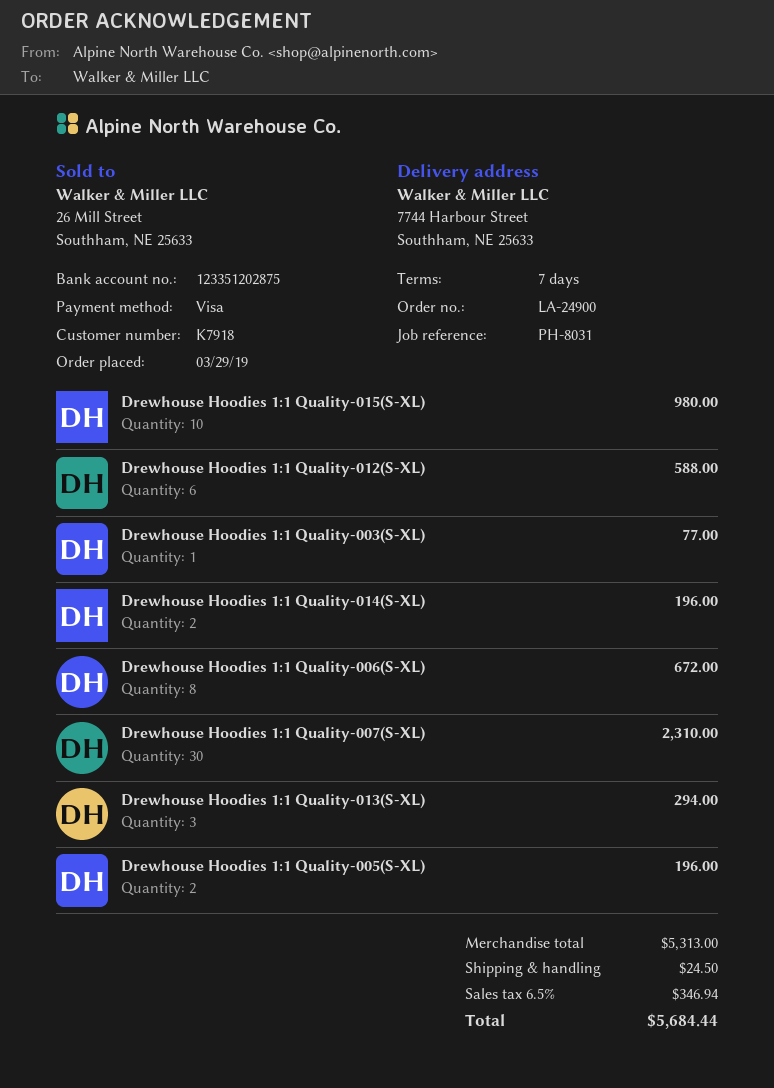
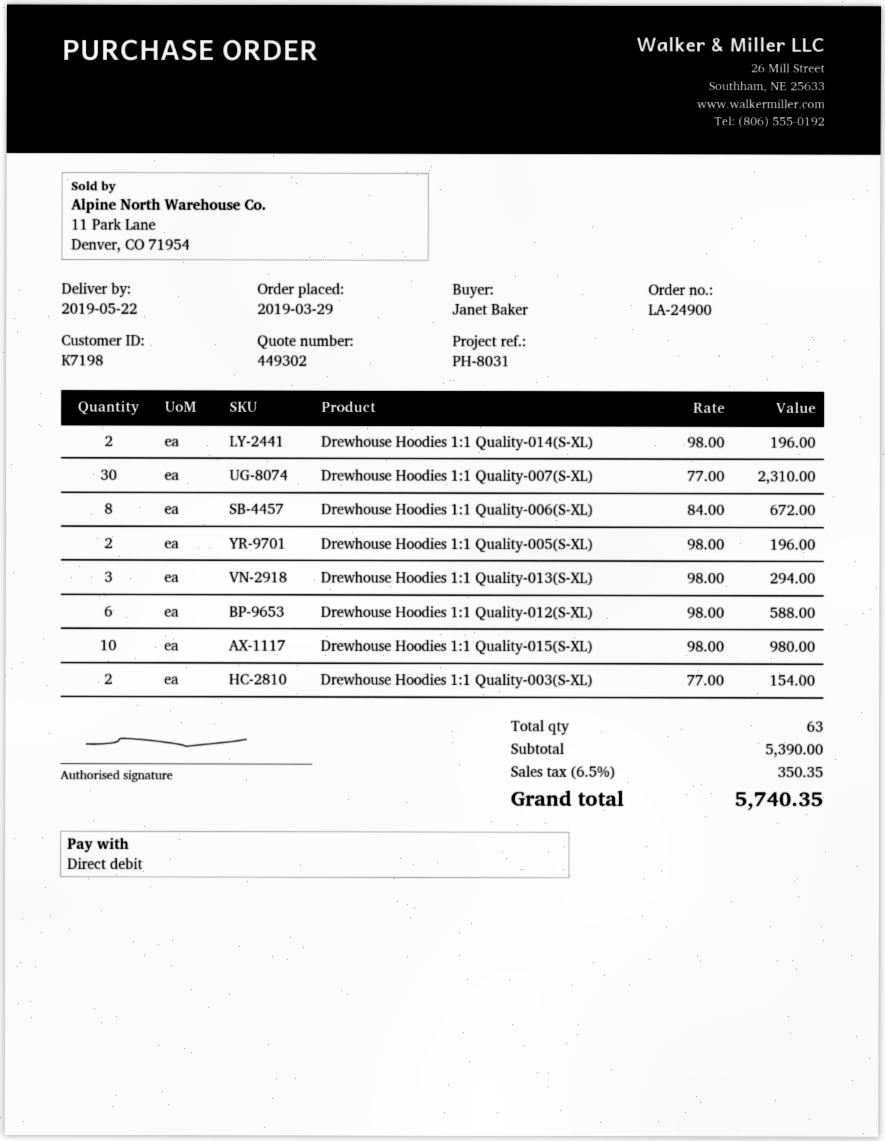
customer number: K7918 -> K7198
payment method: Visa -> direct debit
Drewhouse Hoodies 1:1 Quality-003(S-XL): 1 for 77.00 -> 2 for 154.00
subtotal: 5313.00 -> 5390.00
shipping: 24.50 -> none
tax: 6.5% = 346.94 -> 6.5% = 350.35
total: 5684.44 -> 5740.35

